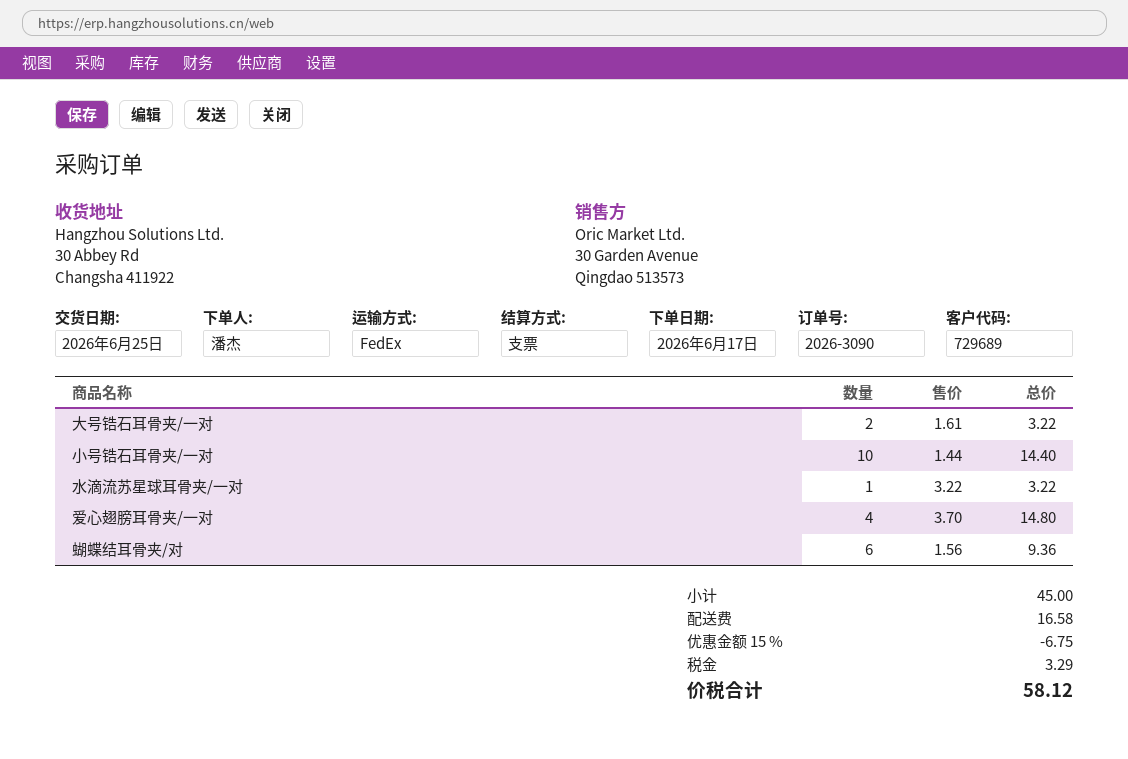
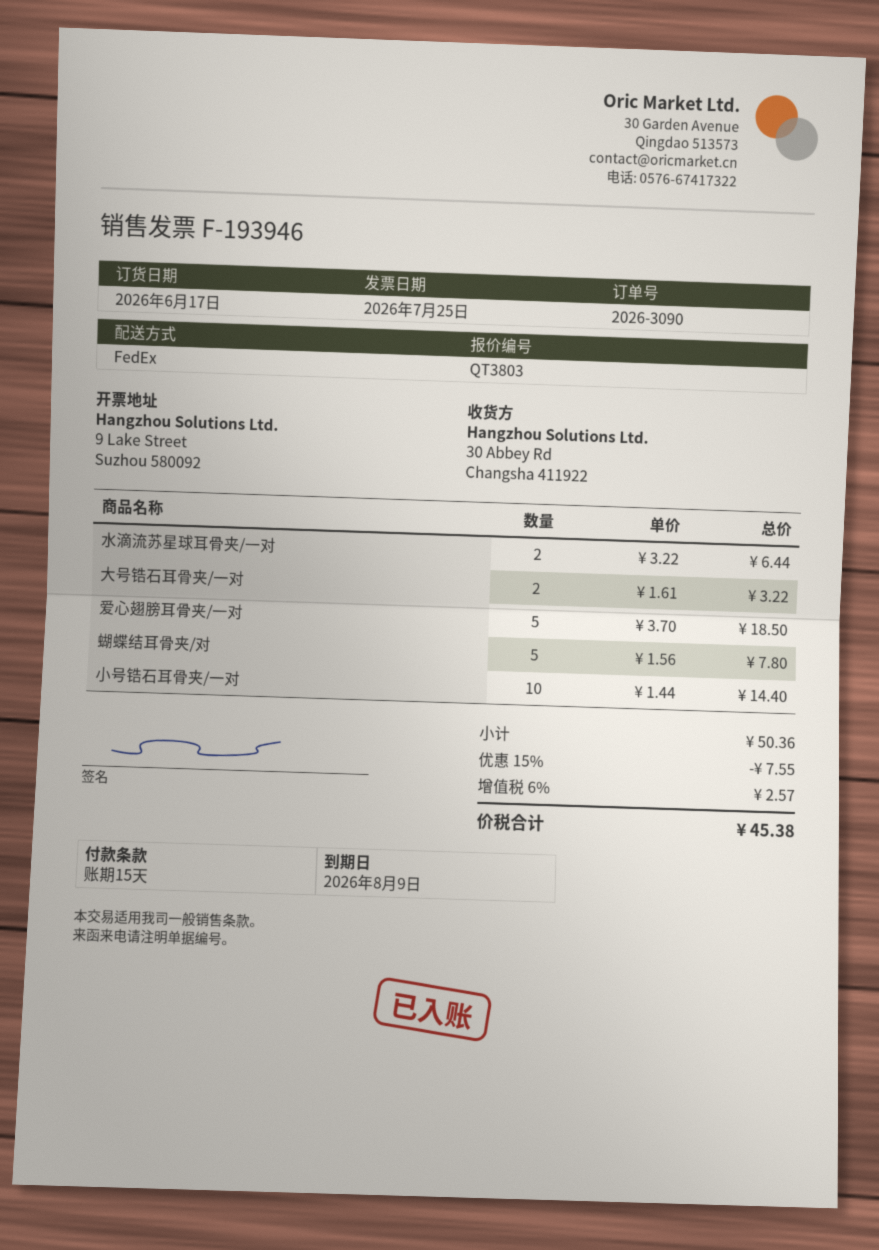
水滴流苏星球耳骨夹/一对: 1 x 3.22 = 3.22 -> 2 x 3.22 = 6.44
爱心翅膀耳骨夹/一对: 4 x 3.70 = 14.80 -> 5 x 3.70 = 18.50
蝴蝶结耳骨夹/对: 6 x 1.56 = 9.36 -> 5 x 1.56 = 7.80
subtotal: 45.00 -> 50.36
discount: 15% = 6.75 -> 15% = 7.55
shipping: 16.58 -> none
tax: 3.29 -> 2.57
total: 58.12 -> 45.38

